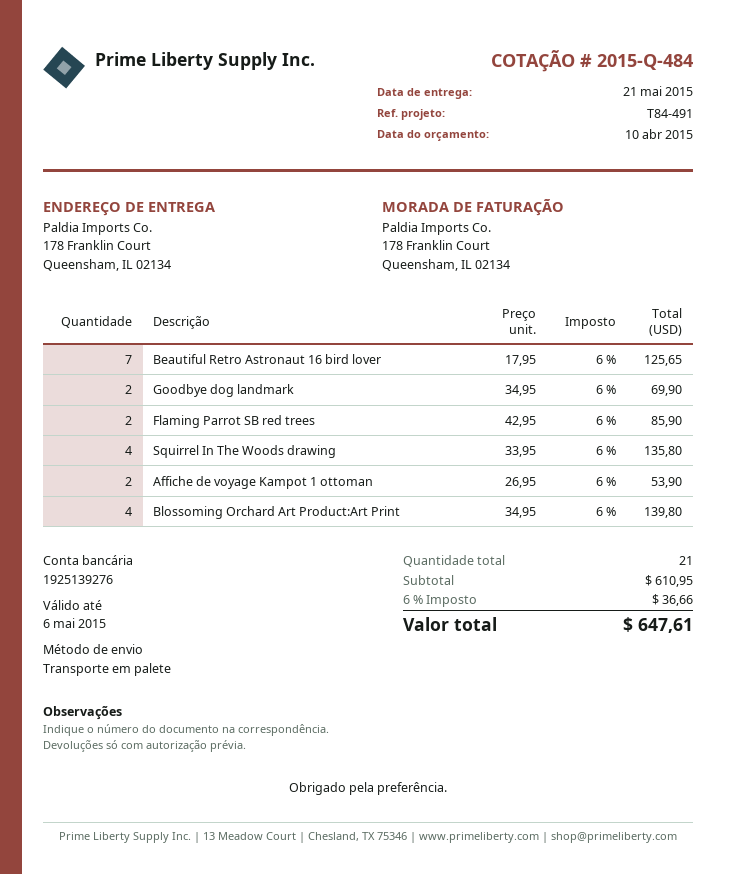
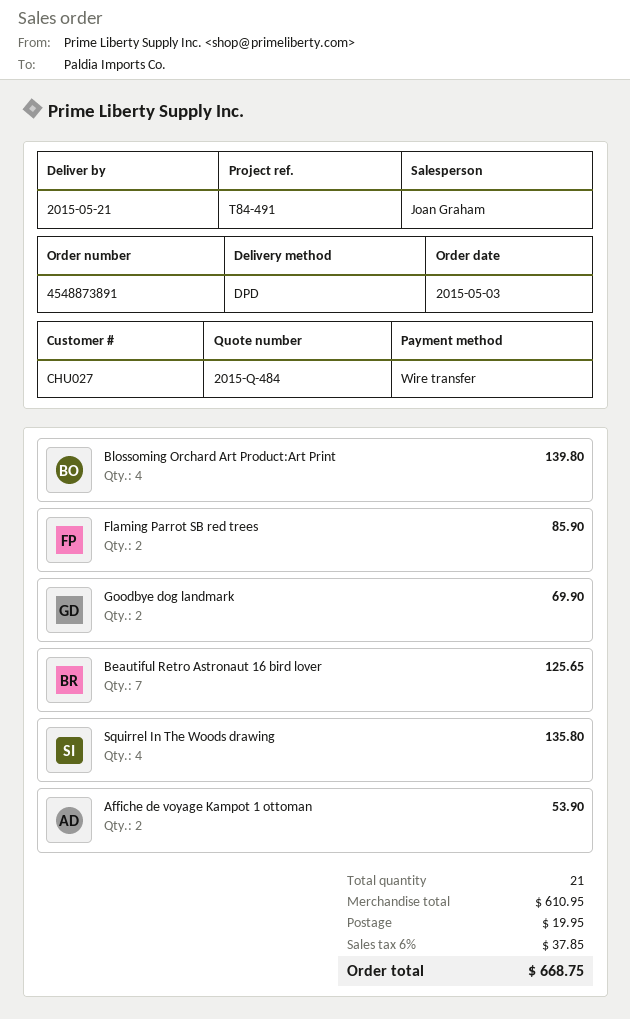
shipping method: pallet freight -> DPD
shipping: none -> 19.95
tax: 6% = 36.66 -> 6% = 37.85
total: 647.61 -> 668.75

